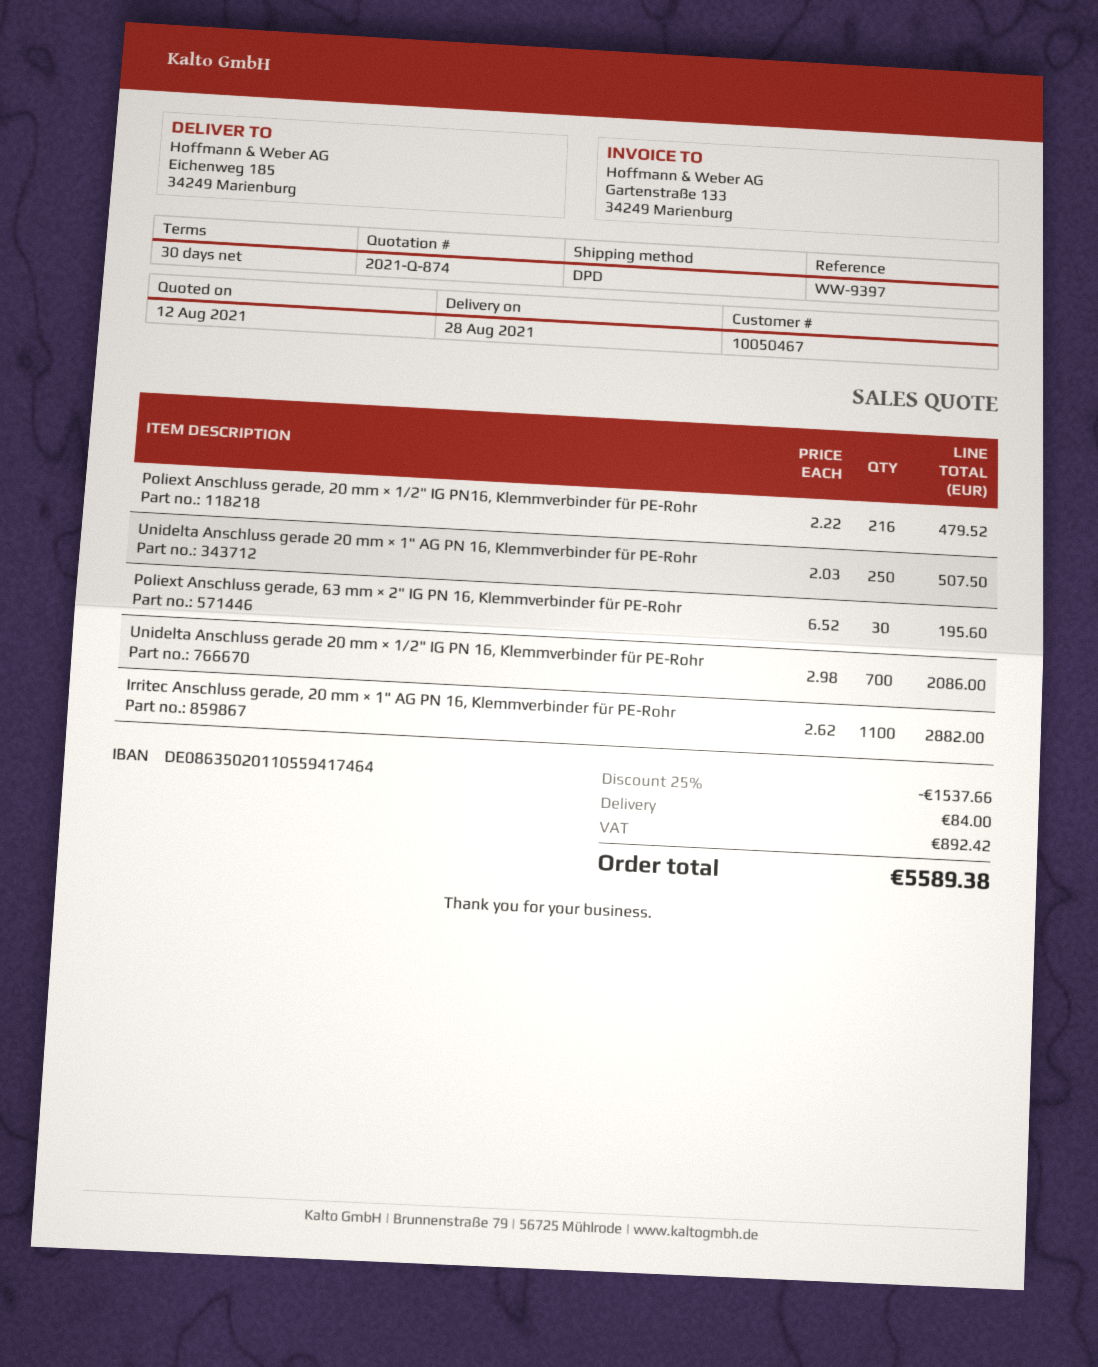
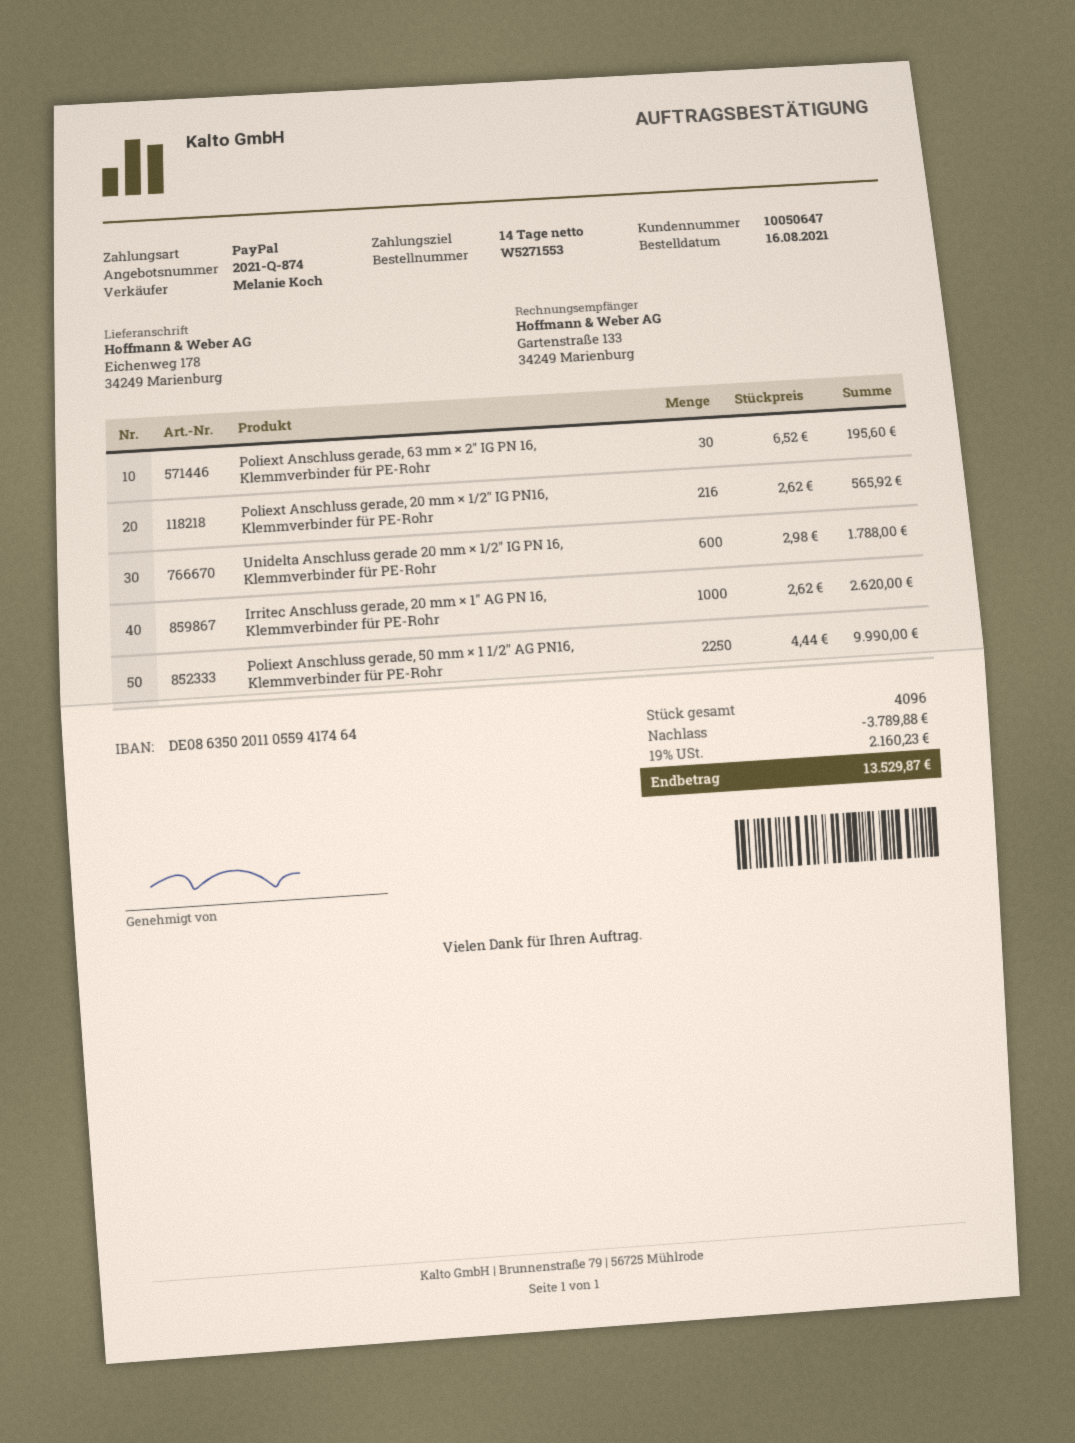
payment terms: 30 days -> 14 days
customer number: 10050467 -> 10050647
ship to: Eichenweg 185, 34249 Marienburg -> Eichenweg 178, 34249 Marienburg
Poliext Anschluss gerade, 20 mm × 1/2" IG PN16, Klemmverbinder für PE-Rohr: 216 x 2.22 = 479.52 -> 216 x 2.62 = 565.92
Unidelta Anschluss gerade 20 mm × 1" AG PN 16, Klemmverbinder für PE-Rohr: 250 x 2.03 = 507.50 -> none
Unidelta Anschluss gerade 20 mm × 1/2" IG PN 16, Klemmverbinder für PE-Rohr: 700 x 2.98 = 2086.00 -> 600 x 2.98 = 1788.00
Irritec Anschluss gerade, 20 mm × 1" AG PN 16, Klemmverbinder für PE-Rohr: 1100 x 2.62 = 2882.00 -> 1000 x 2.62 = 2620.00
Poliext Anschluss gerade, 50 mm × 1 1/2" AG PN16, Klemmverbinder für PE-Rohr: none -> 2250 x 4.44 = 9990.00
discount: 1537.66 -> 3789.88
shipping: 84.00 -> none
tax: 892.42 -> 2160.23
total: 5589.38 -> 13529.87

